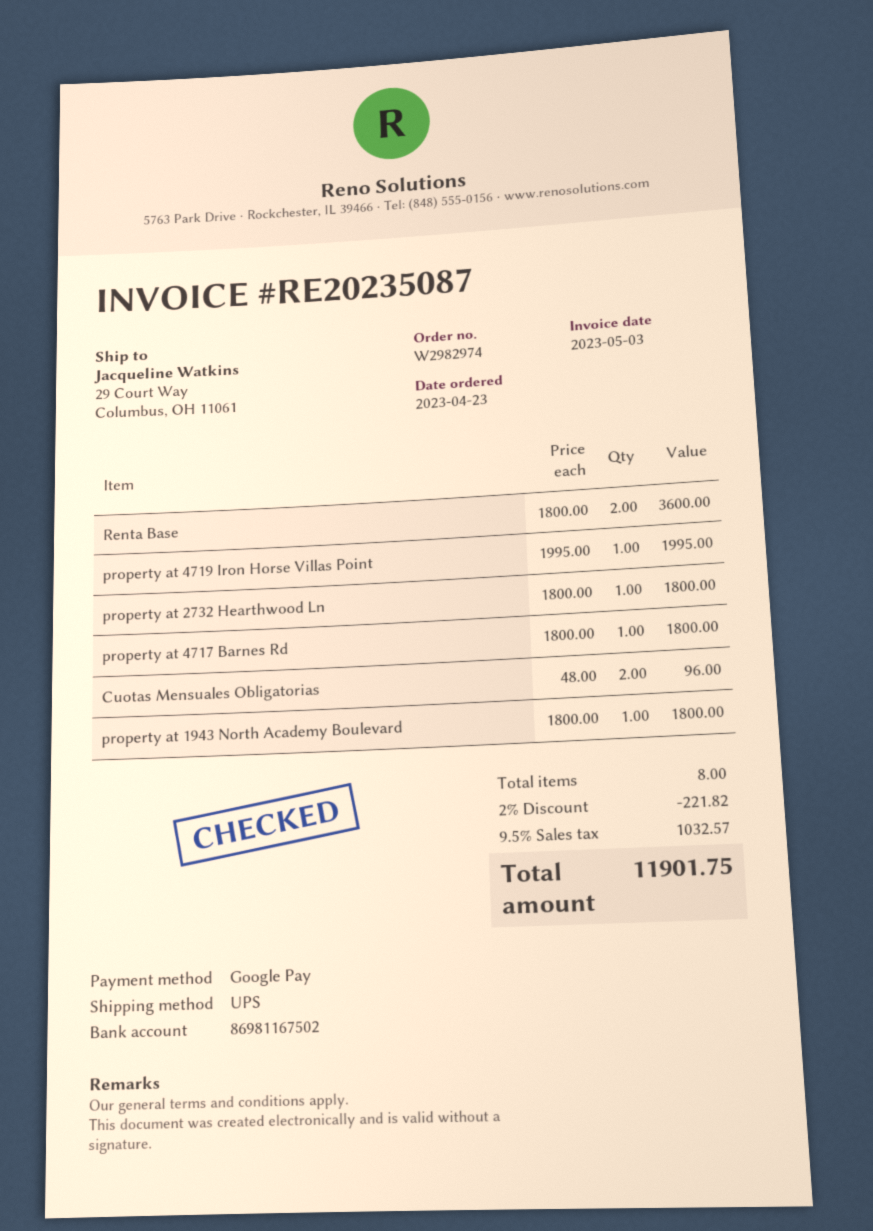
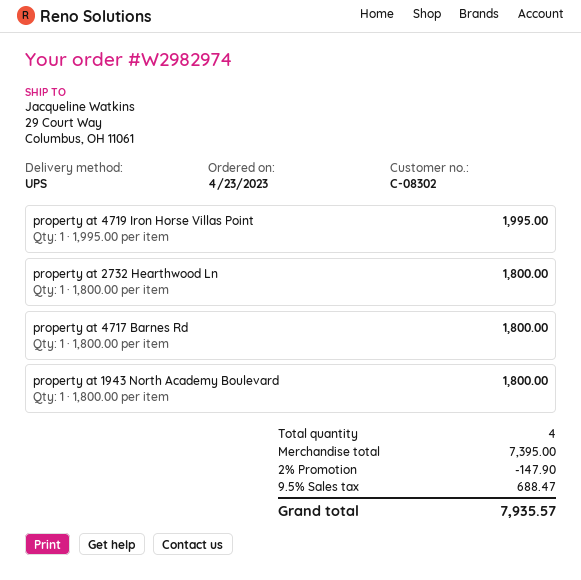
Renta Base: 2 x 1800.00 = 3600.00 -> none
Cuotas Mensuales Obligatorias: 2 x 48.00 = 96.00 -> none
total quantity: 8 -> 4
discount: 2% = 221.82 -> 2% = 147.90
tax: 9.5% = 1032.57 -> 9.5% = 688.47
total: 11901.75 -> 7935.57

